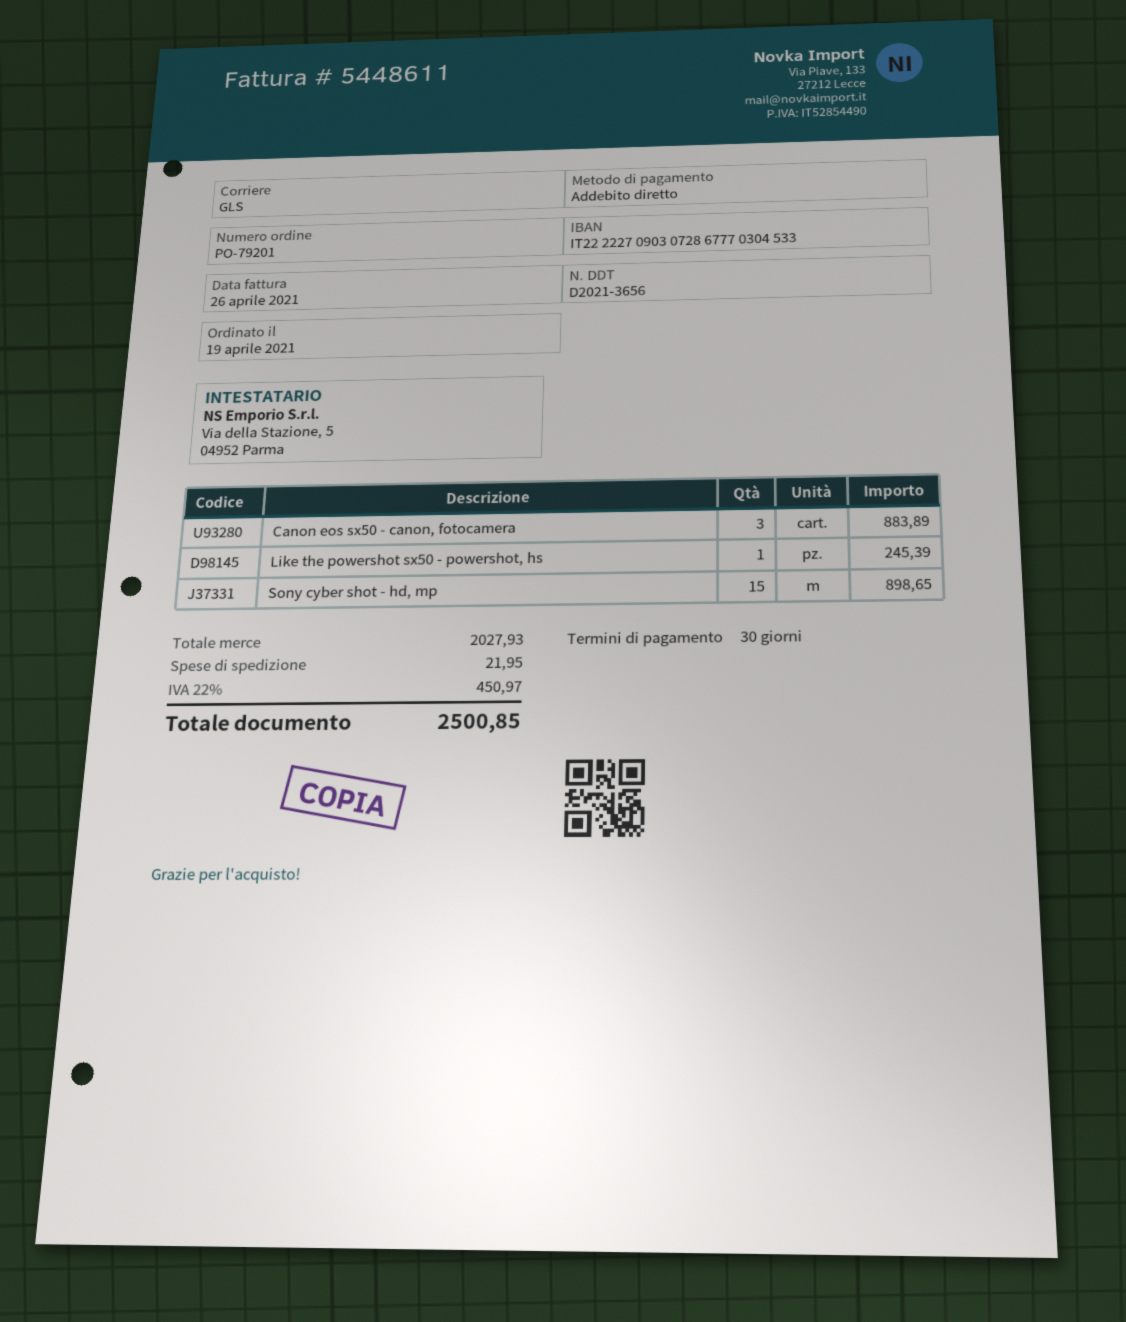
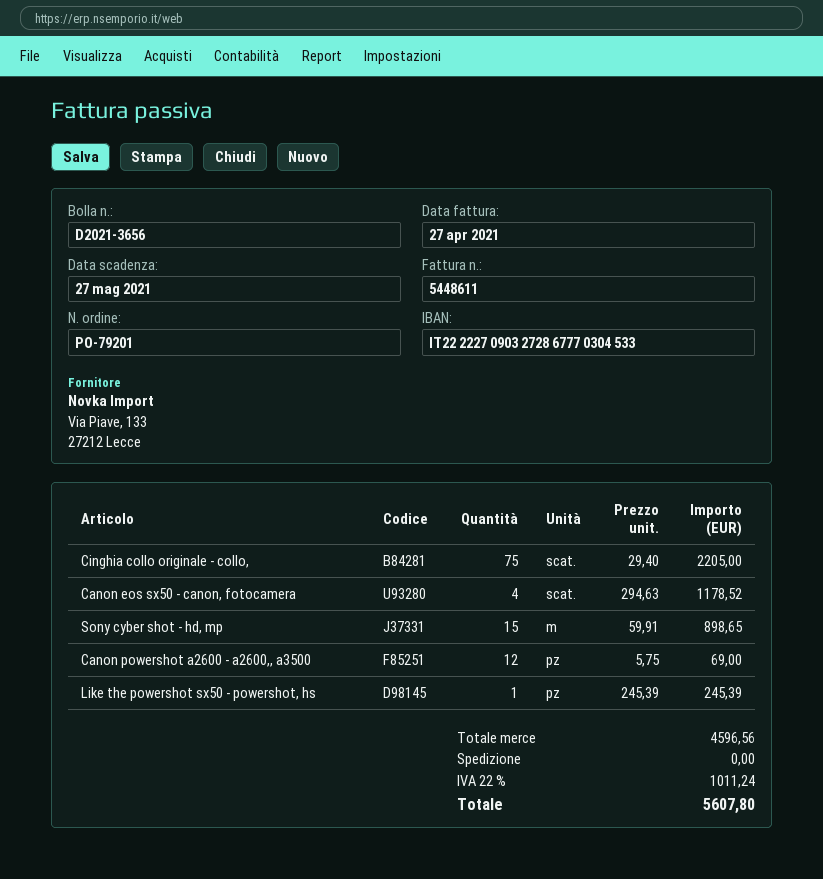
invoice date: 2021-04-26 -> 2021-04-27
bank account: IT2222270903072867770304533 -> IT2222270903272867770304533
Canon eos sx50 - canon, fotocamera: 3 for 883.89 -> 4 for 1178.52
Cinghia collo originale - collo,: none -> 75 for 2205.00
Canon powershot a2600 - a2600,, a3500: none -> 12 for 69.00
subtotal: 2027.93 -> 4596.56
shipping: 21.95 -> 0.00
tax: 22% = 450.97 -> 22% = 1011.24
total: 2500.85 -> 5607.80

